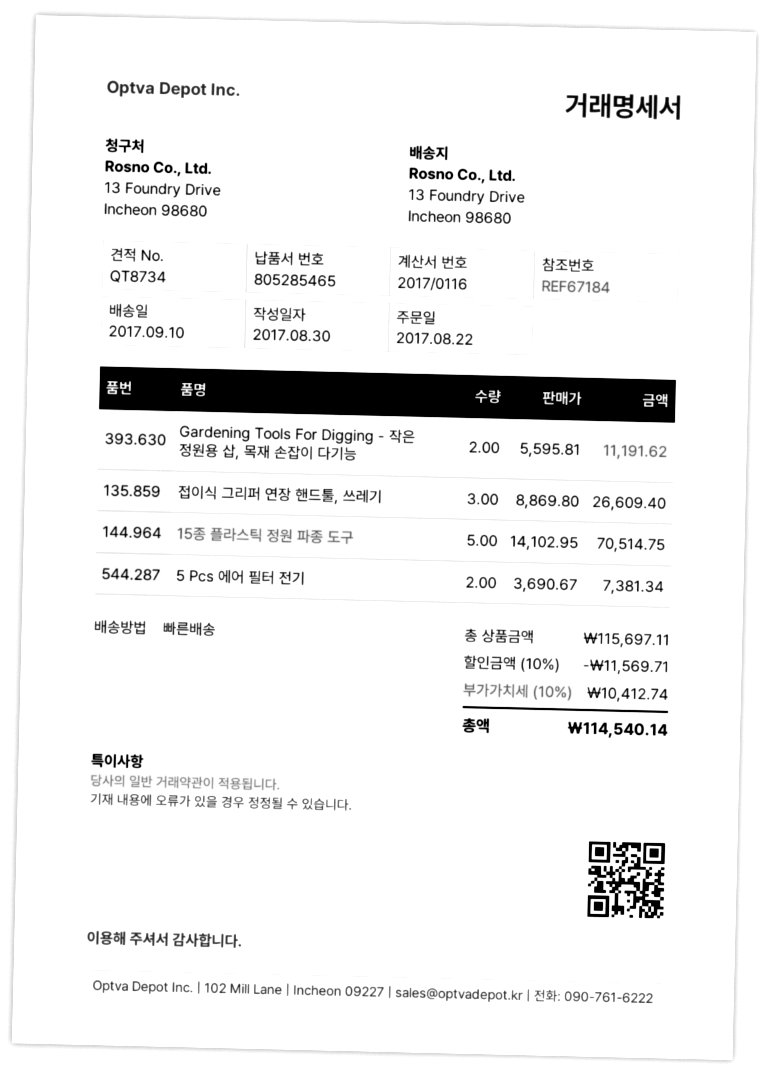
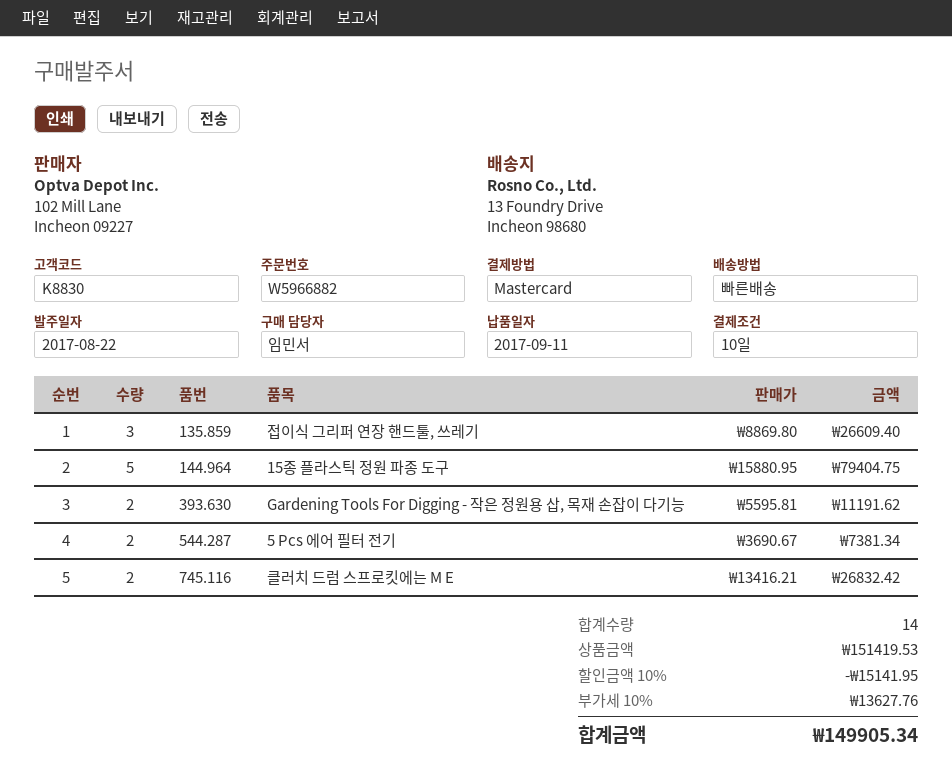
delivery date: 2017-09-10 -> 2017-09-11
15종 플라스틱 정원 파종 도구: 5 x 14102.95 = 70514.75 -> 5 x 15880.95 = 79404.75
클러치 드럼 스프로킷에는 M E: none -> 2 x 13416.21 = 26832.42
subtotal: 115697.11 -> 151419.53
discount: 10% = 11569.71 -> 10% = 15141.95
tax: 10% = 10412.74 -> 10% = 13627.76
total: 114540.14 -> 149905.34

